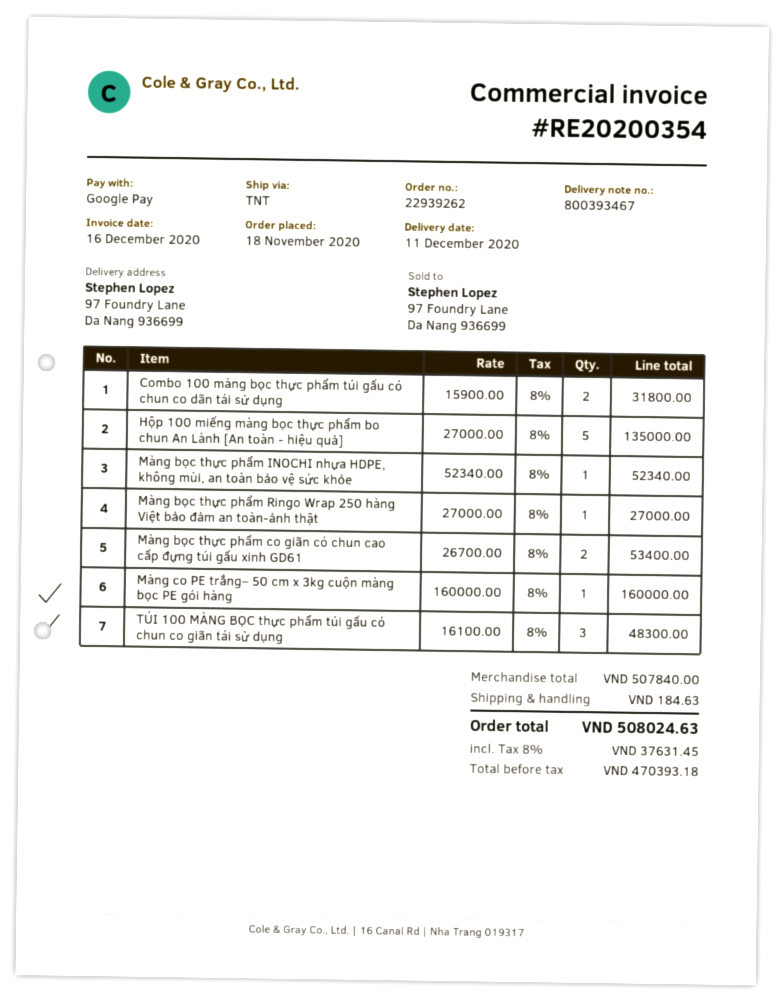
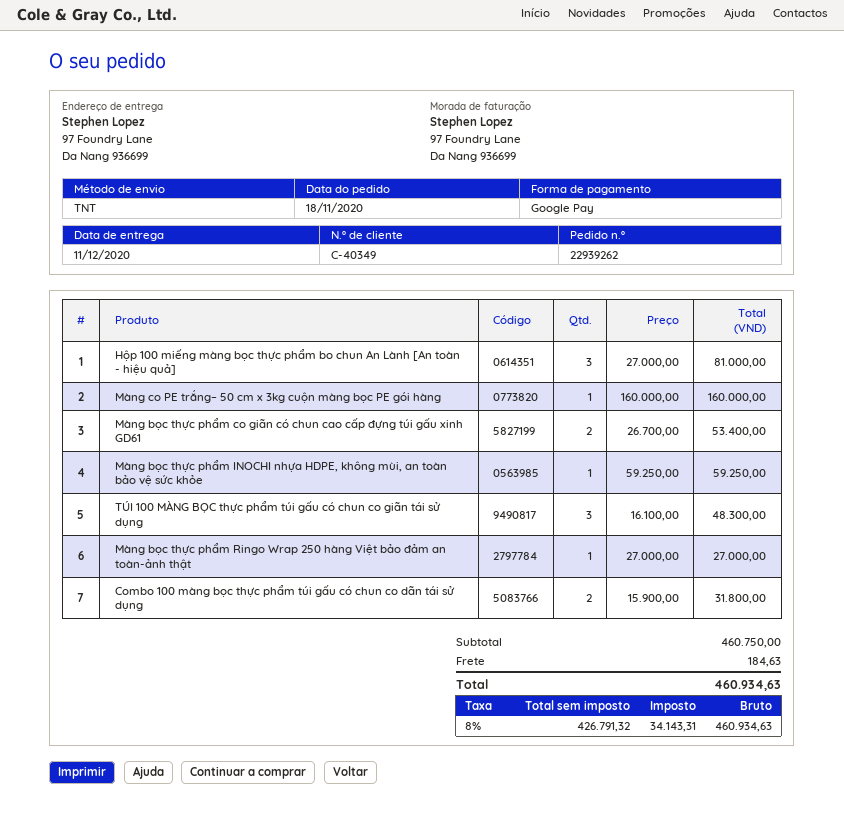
Hộp 100 miếng màng bọc thực phẩm bo chun An Lành [An toàn - hiệu quả]: 5 x 27000.00 = 135000.00 -> 3 x 27000.00 = 81000.00
Màng bọc thực phẩm INOCHI nhựa HDPE, không mùi, an toàn bảo vệ sức khỏe: 1 x 52340.00 = 52340.00 -> 1 x 59250.00 = 59250.00
subtotal: 507840.00 -> 460750.00
net: 470393.18 -> 426791.32
tax: 8% = 37631.45 -> 8% = 34143.31
total: 508024.63 -> 460934.63

